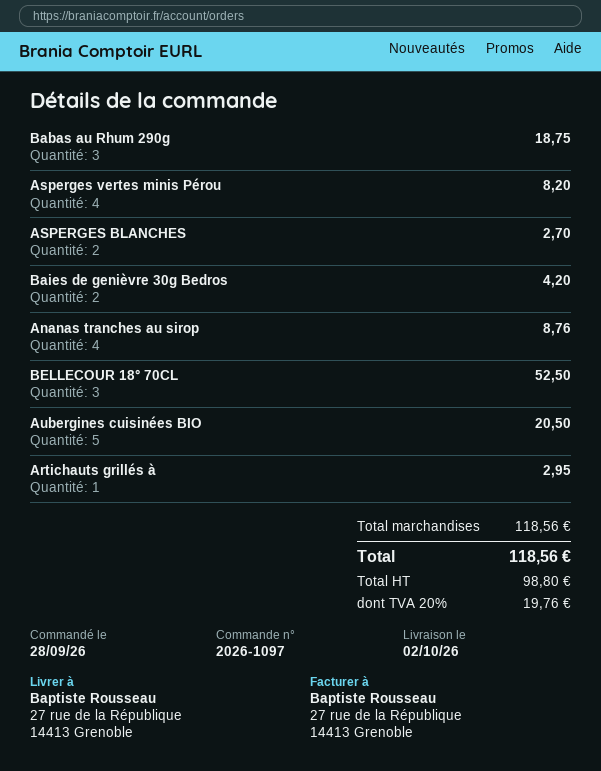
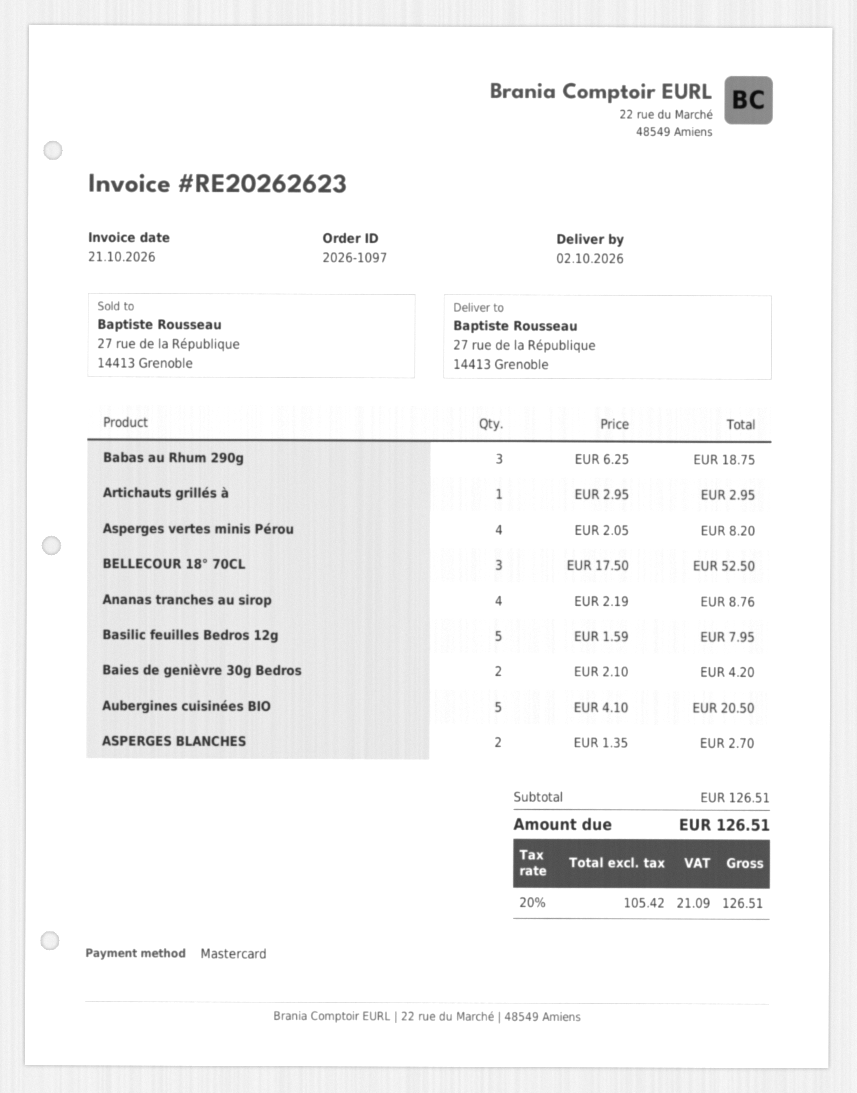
Basilic feuilles Bedros 12g: none -> 5 for 7.95
subtotal: 118.56 -> 126.51
net: 98.80 -> 105.42
tax: 20% = 19.76 -> 20% = 21.09
total: 118.56 -> 126.51

